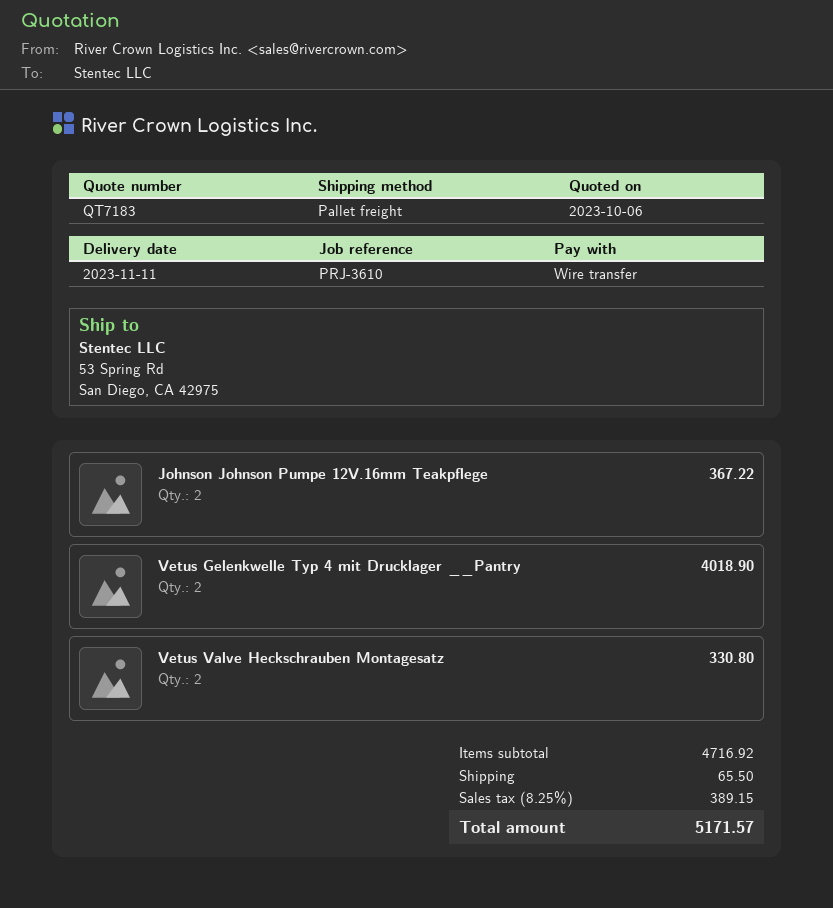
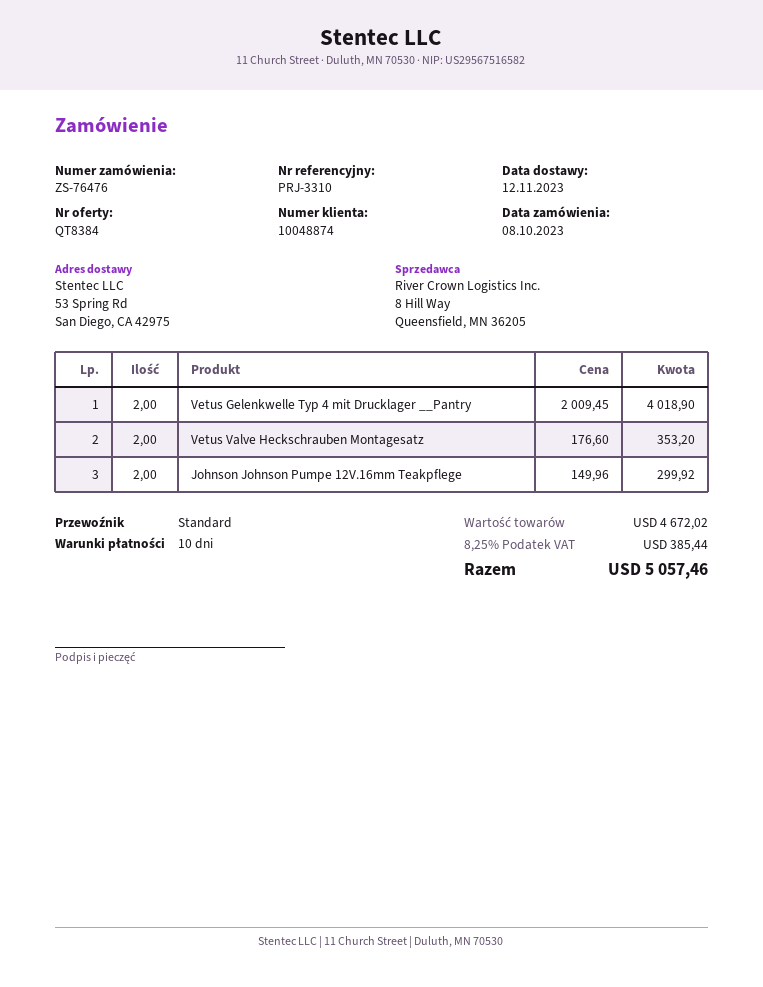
quote number: QT7183 -> QT8384
delivery date: 2023-11-11 -> 2023-11-12
reference: PRJ-3610 -> PRJ-3310
shipping method: pallet freight -> standard
Johnson Johnson Pumpe 12V.16mm Teakpflege: 2 for 367.22 -> 2 for 299.92
Vetus Valve Heckschrauben Montagesatz: 2 for 330.80 -> 2 for 353.20
subtotal: 4716.92 -> 4672.02
shipping: 65.50 -> none
tax: 8.25% = 389.15 -> 8.25% = 385.44
total: 5171.57 -> 5057.46

